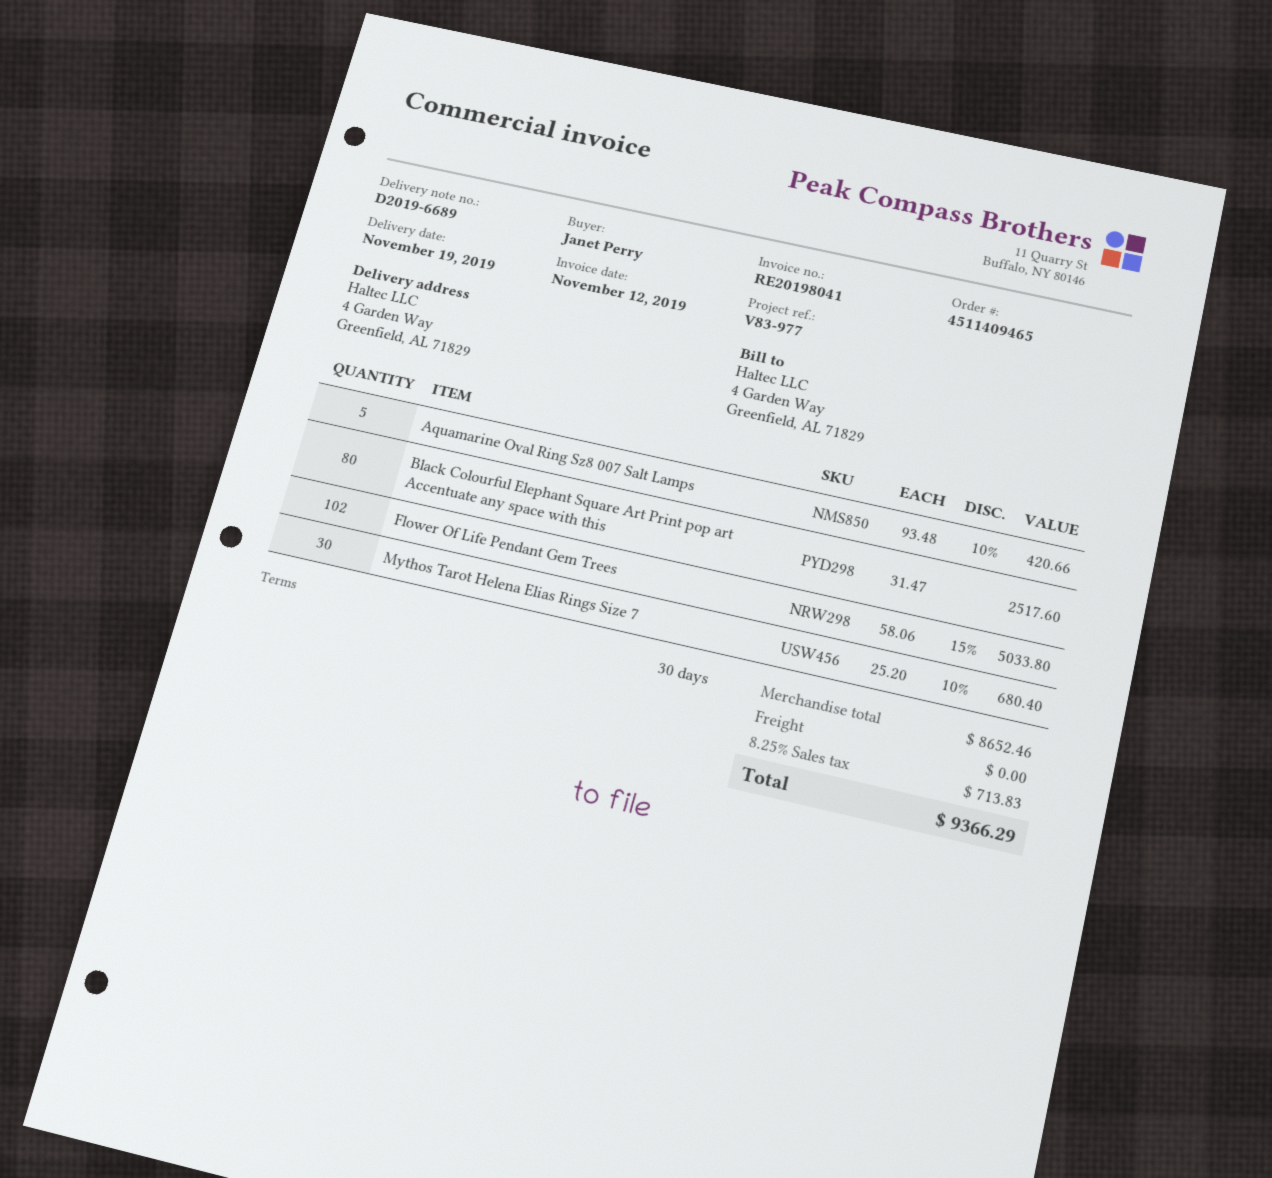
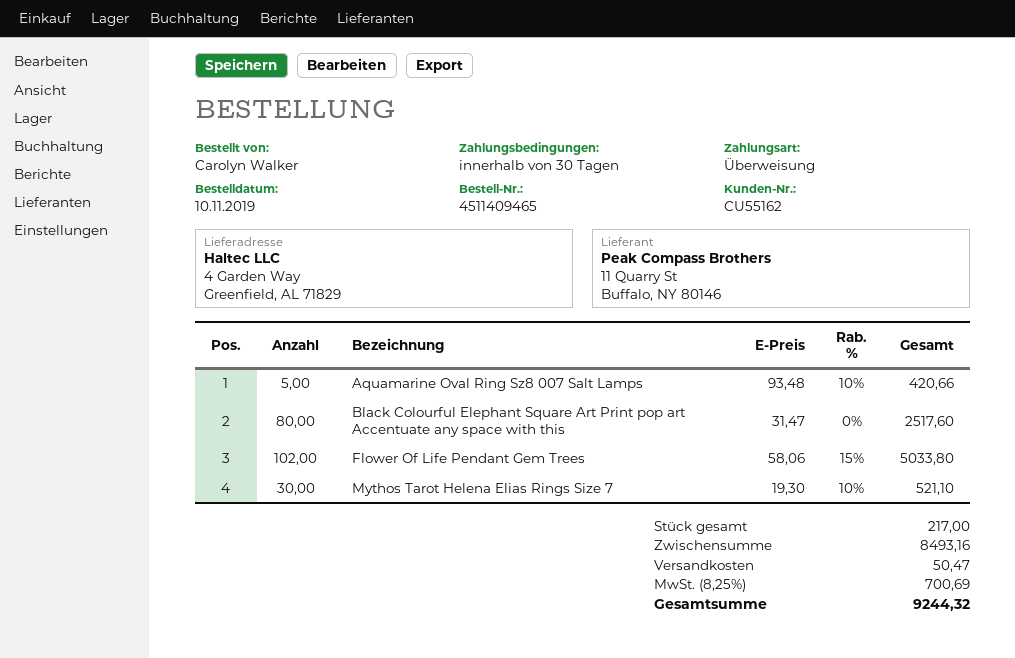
ordered by: Janet Perry -> Carolyn Walker
Mythos Tarot Helena Elias Rings Size 7: 30 x 25.20 - 10% = 680.40 -> 30 x 19.30 - 10% = 521.10
subtotal: 8652.46 -> 8493.16
shipping: 0.00 -> 50.47
tax: 8.25% = 713.83 -> 8.25% = 700.69
total: 9366.29 -> 9244.32

